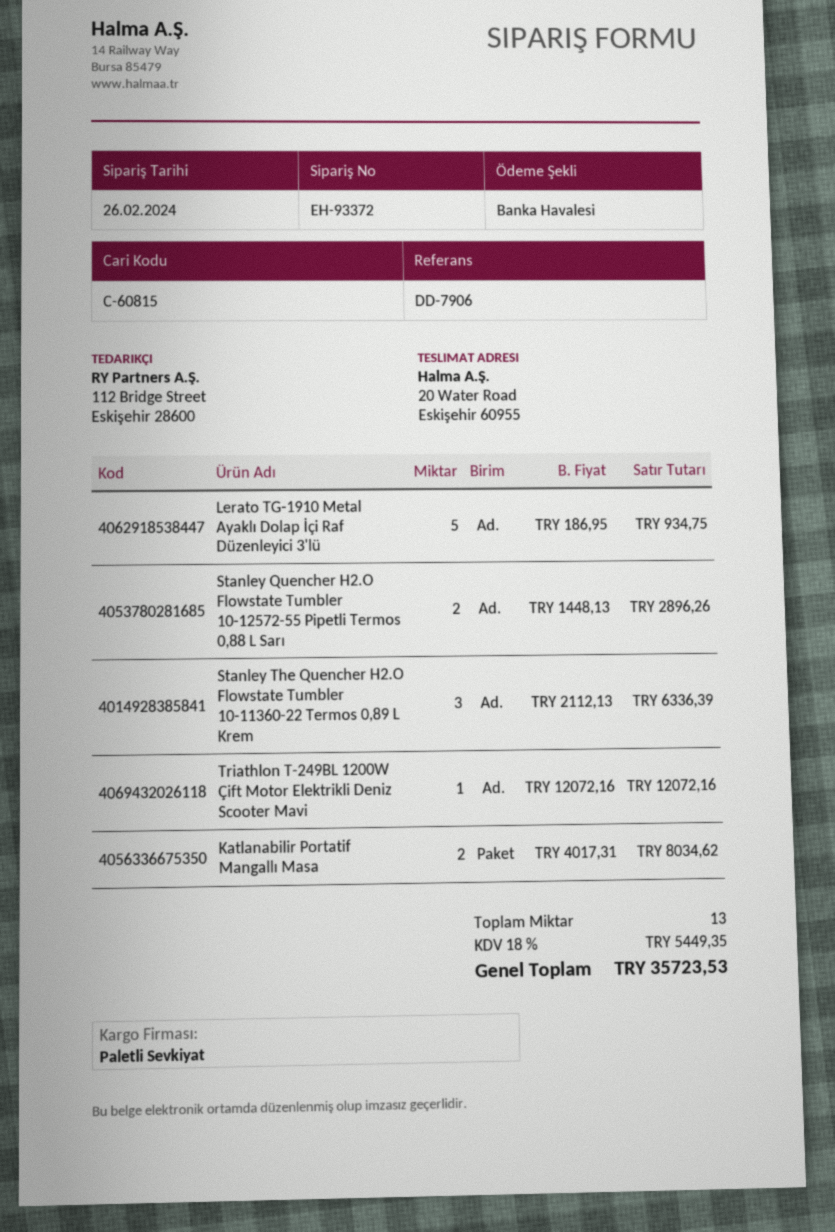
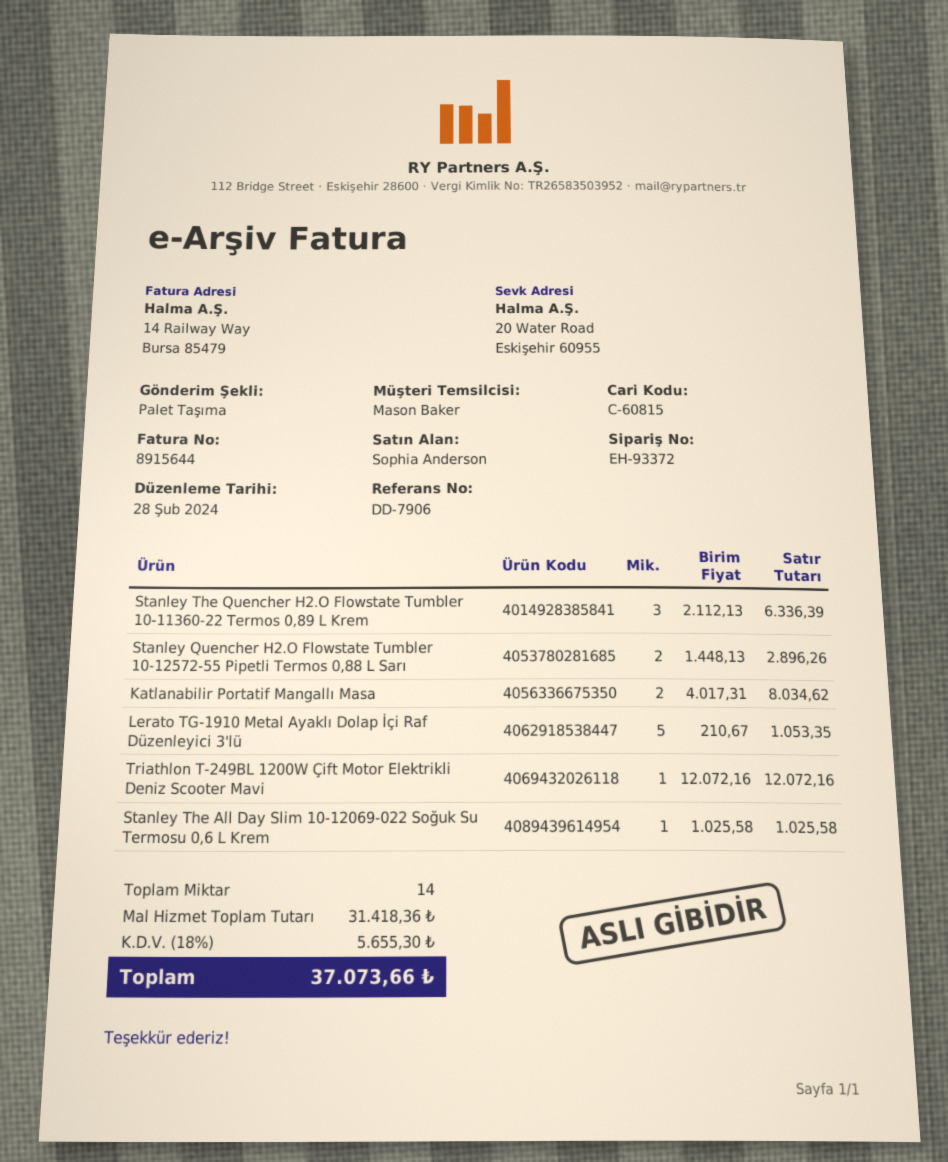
Lerato TG-1910 Metal Ayaklı Dolap İçi Raf Düzenleyici 3'lü: 5 x 186.95 = 934.75 -> 5 x 210.67 = 1053.35
Stanley The All Day Slim 10-12069-022 Soğuk Su Termosu 0,6 L Krem: none -> 1 x 1025.58 = 1025.58
total quantity: 13 -> 14
tax: 18% = 5449.35 -> 18% = 5655.30
total: 35723.53 -> 37073.66

